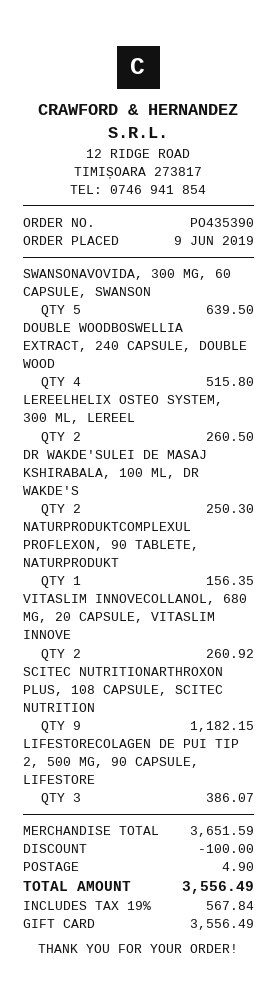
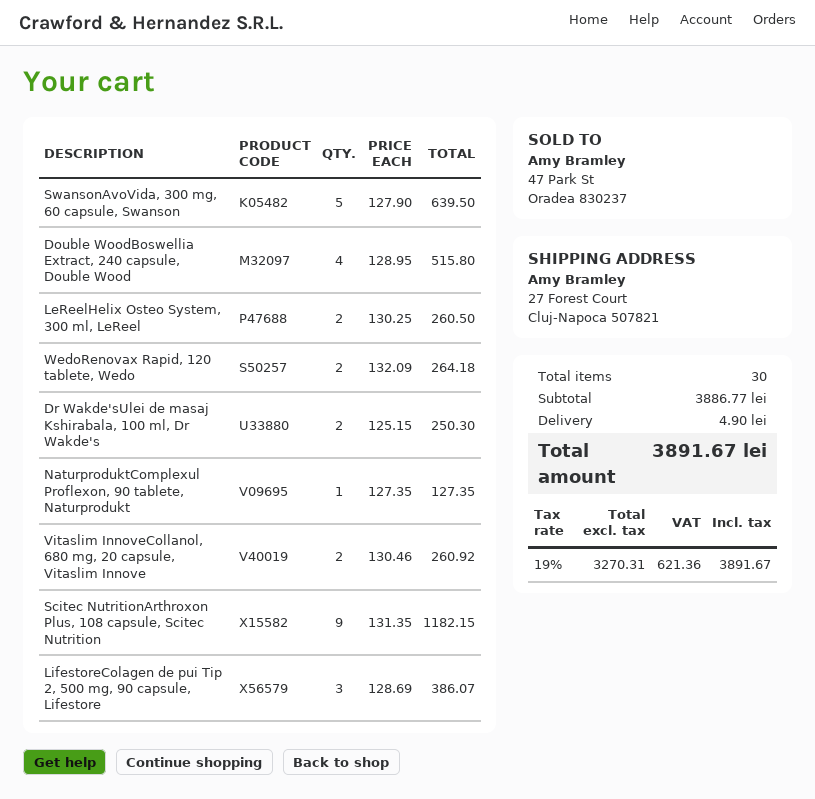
NATURPRODUKTCOMPLEXUL PROFLEXON, 90 TABLETE, NATURPRODUKT: 1 for 156.35 -> 1 for 127.35
WedoRenovax Rapid, 120 tablete, Wedo: none -> 2 for 264.18
subtotal: 3651.59 -> 3886.77
discount: 100.00 -> none
tax: 19% = 567.84 -> 19% = 621.36
total: 3556.49 -> 3891.67

